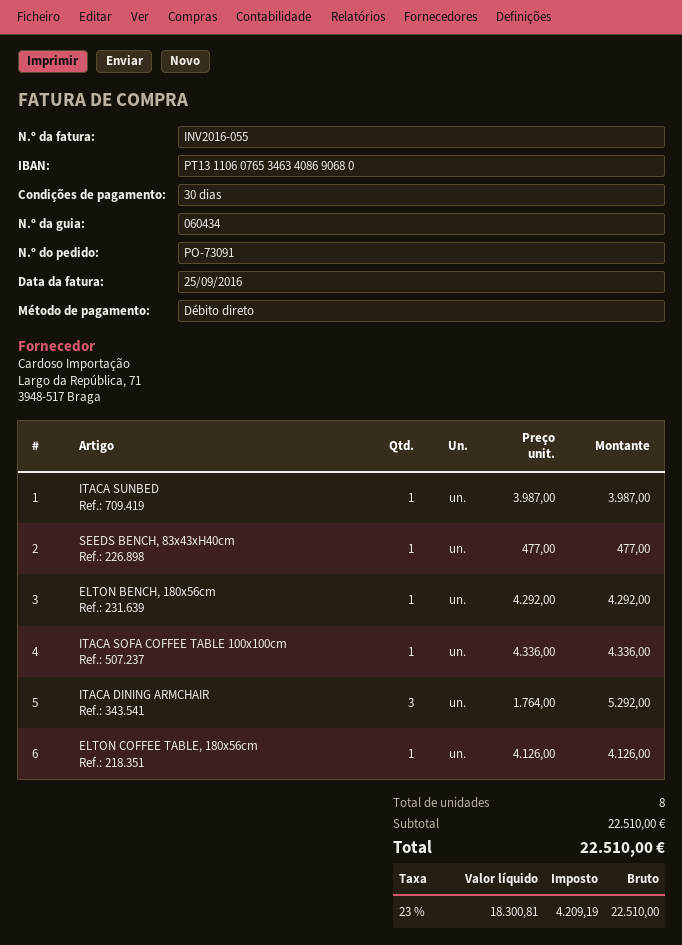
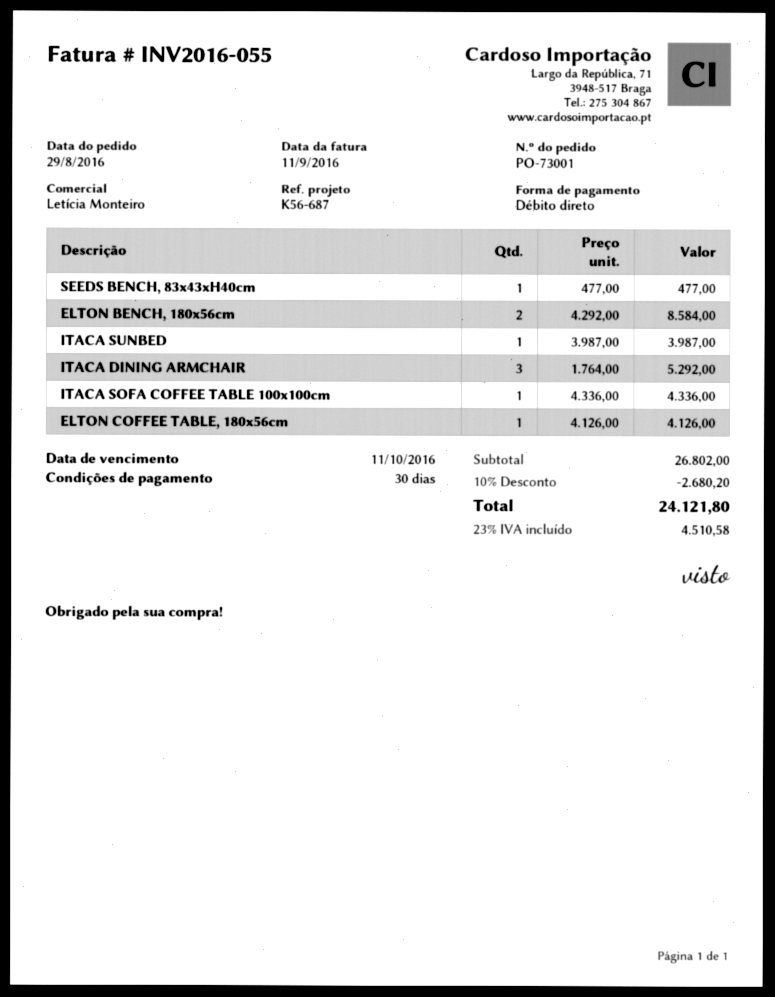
order number: PO-73091 -> PO-73001
invoice date: 2016-09-25 -> 2016-09-11
ELTON BENCH, 180x56cm: 1 x 4292.00 = 4292.00 -> 2 x 4292.00 = 8584.00
subtotal: 22510.00 -> 26802.00
discount: none -> 10% = 2680.20
tax: 23% = 4209.19 -> 23% = 4510.58
total: 22510.00 -> 24121.80

